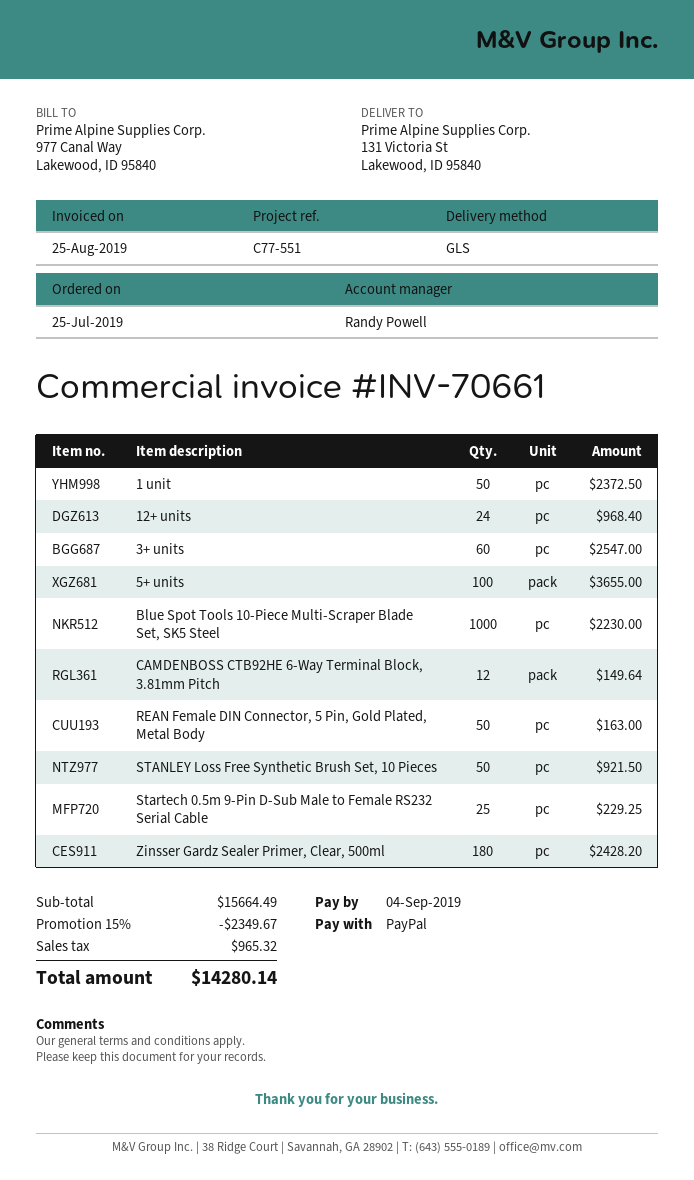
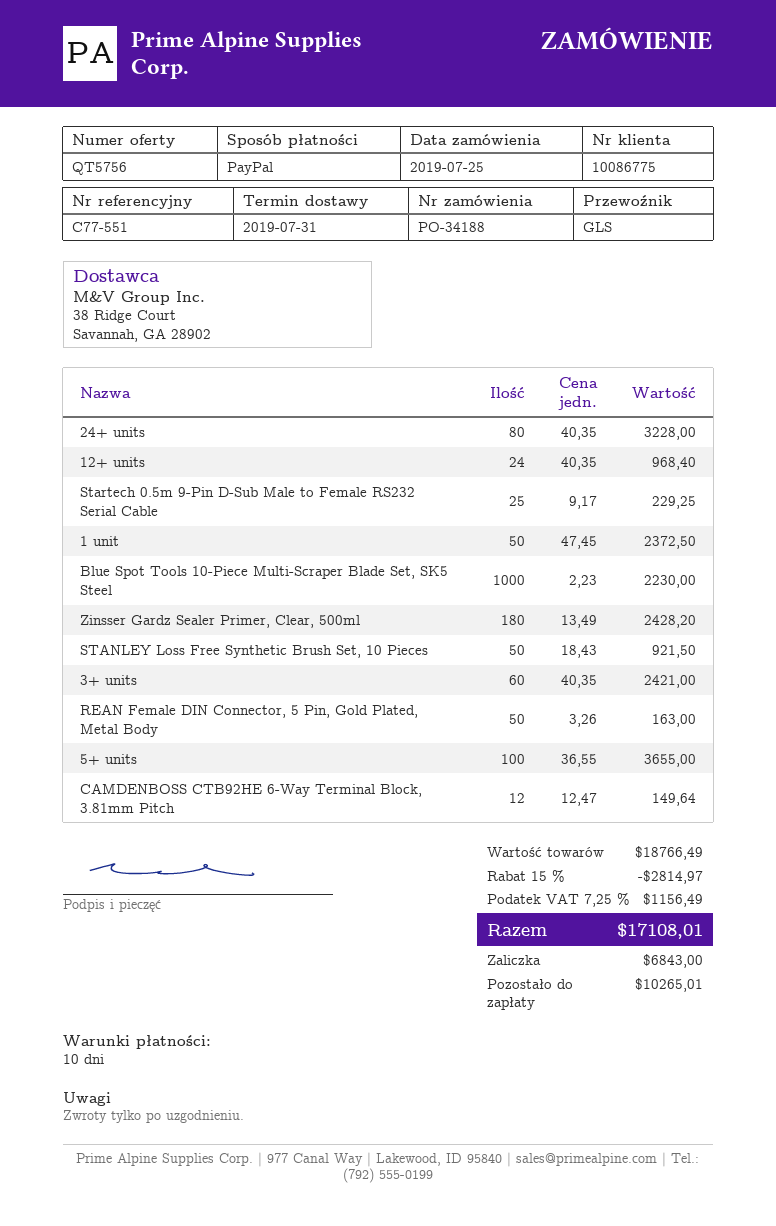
3+ units: 60 for 2547.00 -> 60 for 2421.00
24+ units: none -> 80 for 3228.00
subtotal: 15664.49 -> 18766.49
discount: 15% = 2349.67 -> 15% = 2814.97
tax: 965.32 -> 1156.49
total: 14280.14 -> 17108.01

